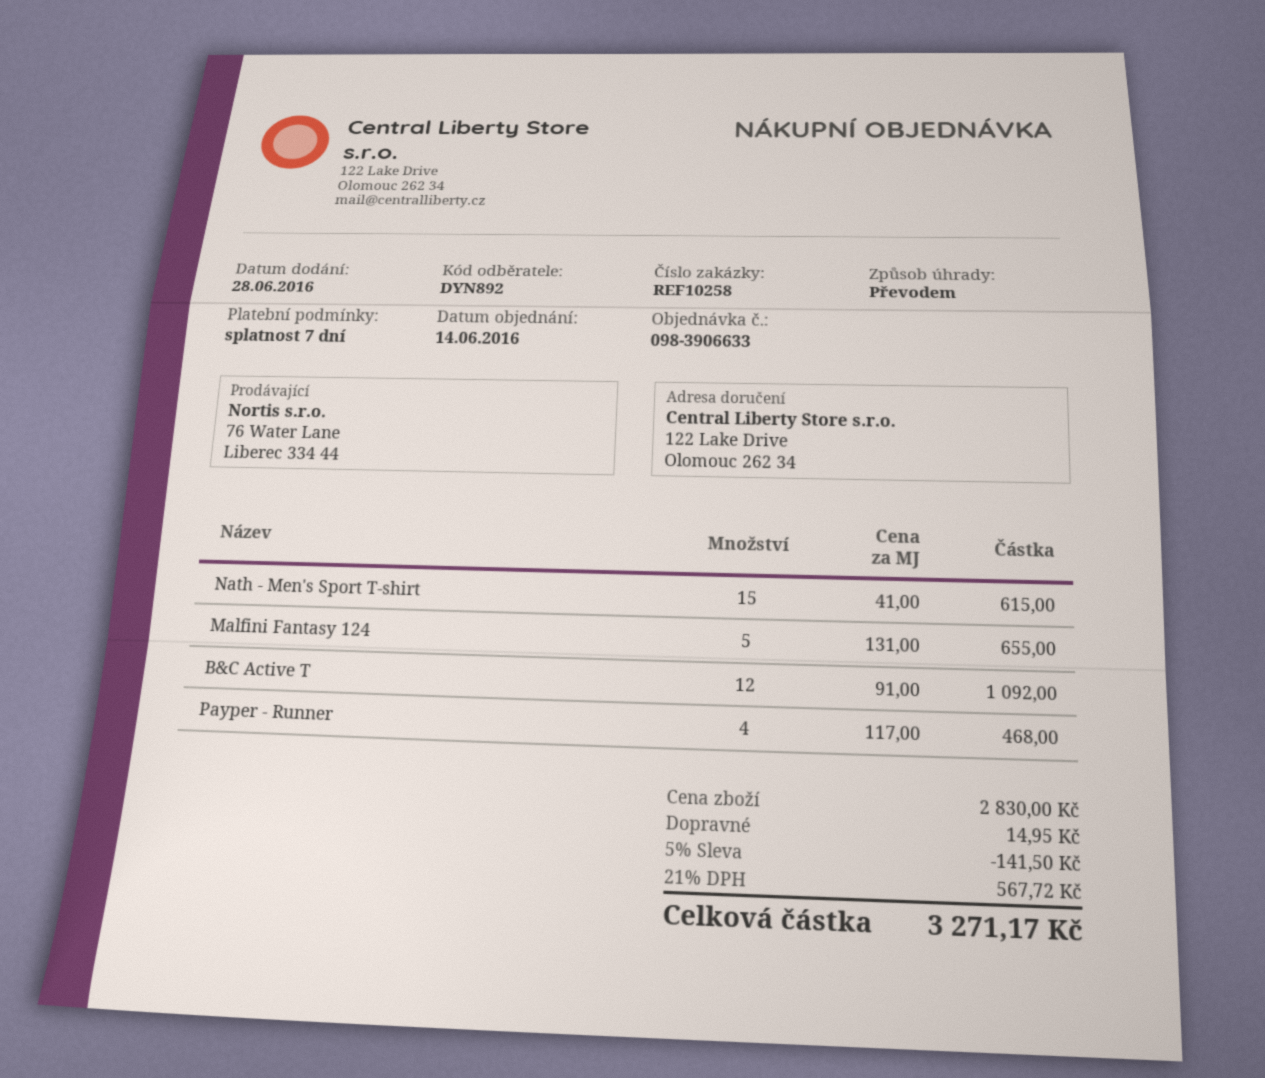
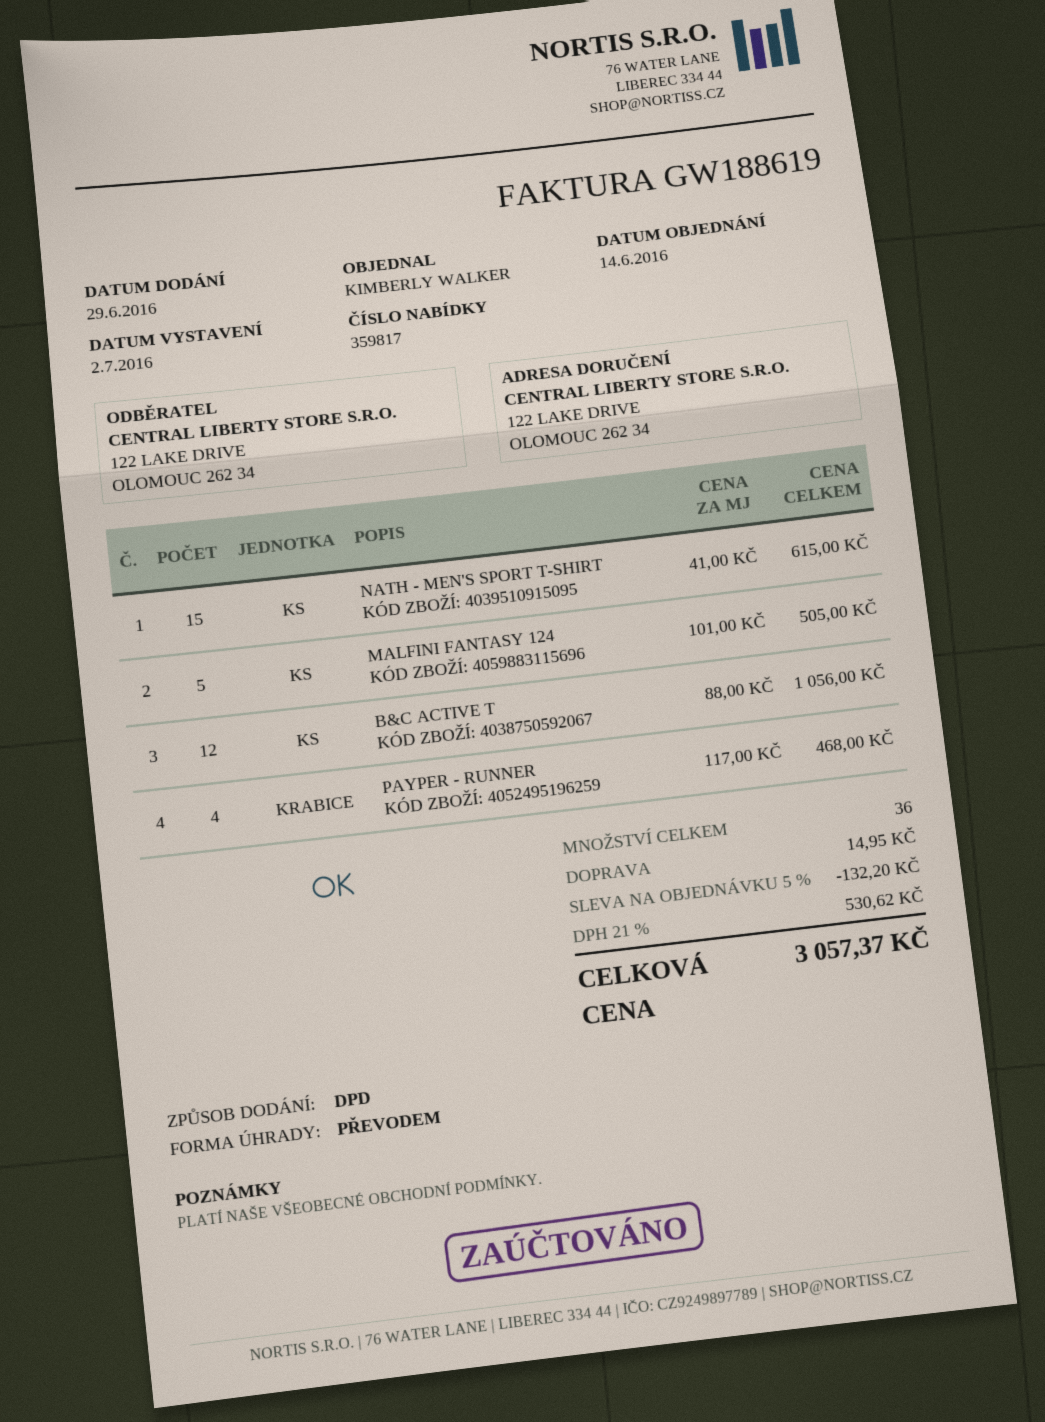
delivery date: 2016-06-28 -> 2016-06-29
Malfini Fantasy 124: 5 x 131.00 = 655.00 -> 5 x 101.00 = 505.00
B&C Active T: 12 x 91.00 = 1092.00 -> 12 x 88.00 = 1056.00
discount: 5% = 141.50 -> 5% = 132.20
tax: 21% = 567.72 -> 21% = 530.62
total: 3271.17 -> 3057.37

